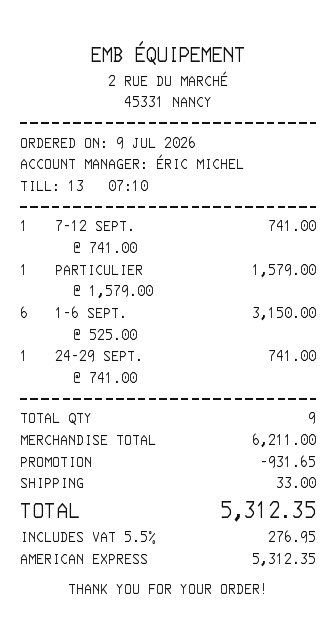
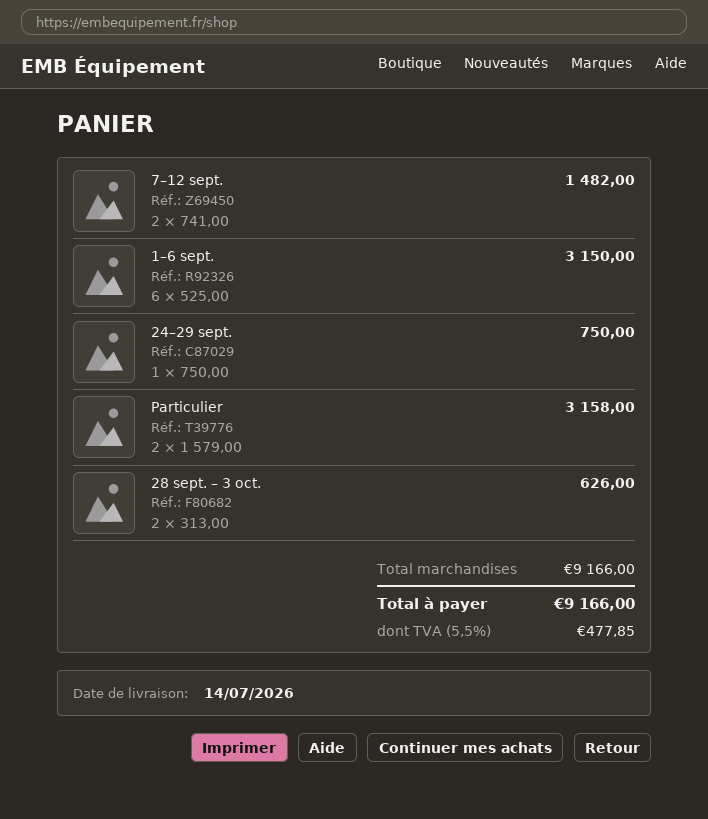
7–12 SEPT.: 1 x 741.00 = 741.00 -> 2 x 741.00 = 1482.00
PARTICULIER: 1 x 1579.00 = 1579.00 -> 2 x 1579.00 = 3158.00
24–29 SEPT.: 1 x 741.00 = 741.00 -> 1 x 750.00 = 750.00
28 sept. – 3 oct.: none -> 2 x 313.00 = 626.00
subtotal: 6211.00 -> 9166.00
discount: 931.65 -> none
shipping: 33.00 -> none
tax: 5.5% = 276.95 -> 5.5% = 477.85
total: 5312.35 -> 9166.00

